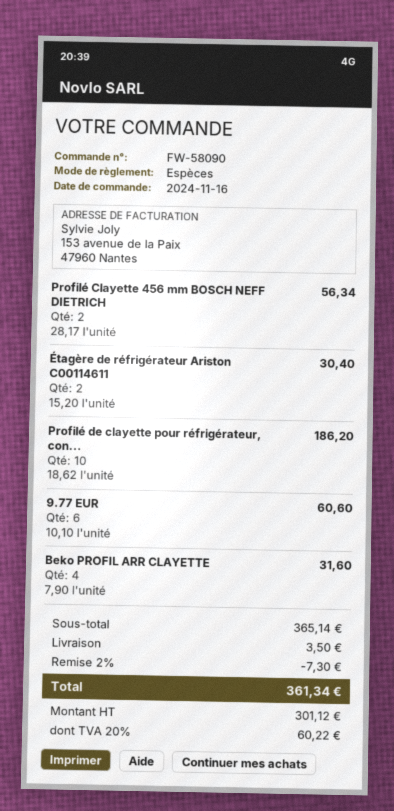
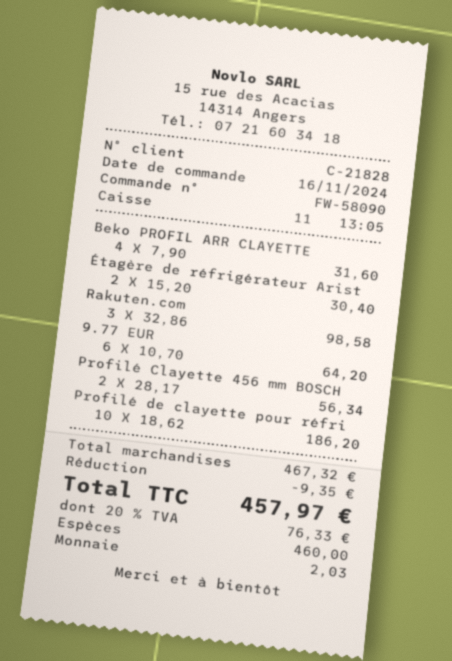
9.77 EUR: 6 x 10.10 = 60.60 -> 6 x 10.70 = 64.20
Rakuten.com: none -> 3 x 32.86 = 98.58
subtotal: 365.14 -> 467.32
discount: 7.30 -> 9.35
shipping: 3.50 -> none
tax: 20% = 60.22 -> 20% = 76.33
total: 361.34 -> 457.97

